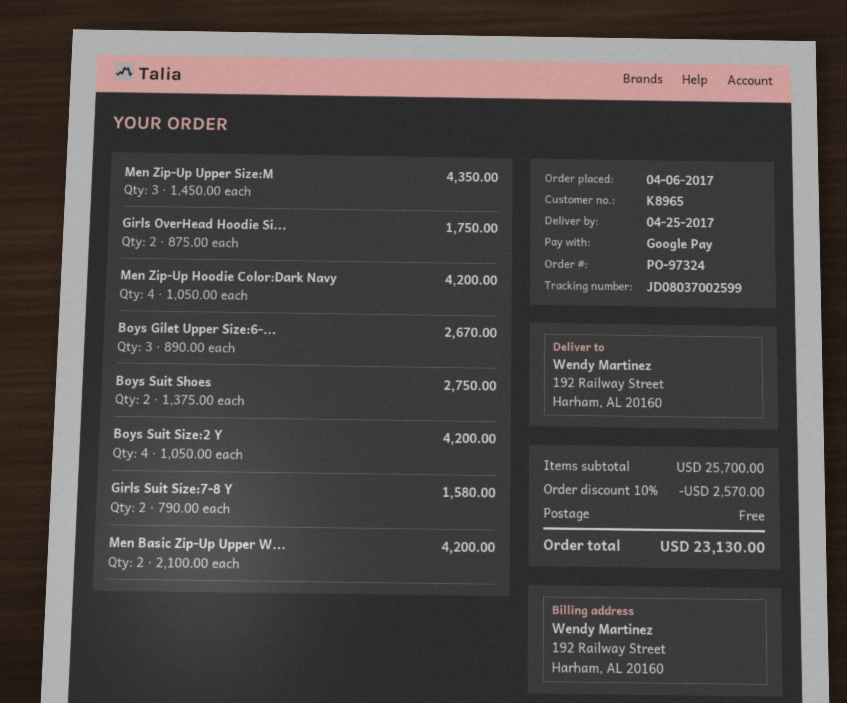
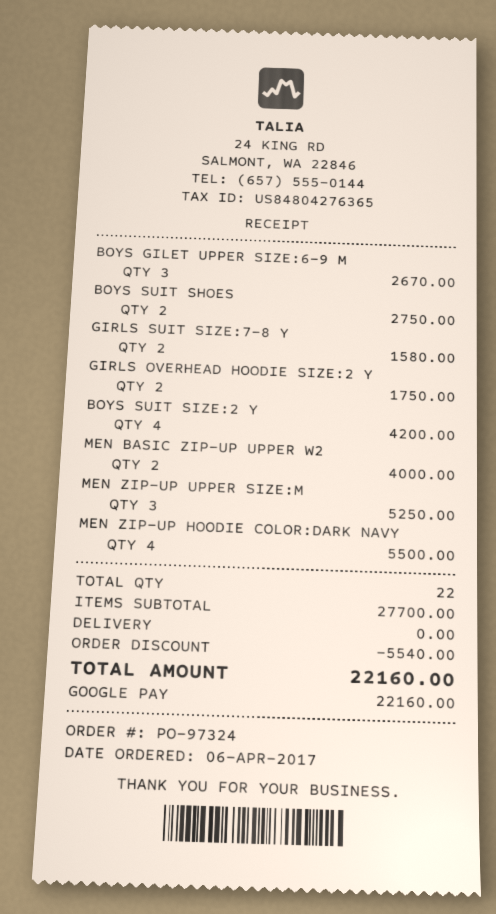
Men Zip-Up Upper Size:M: 3 for 4350.00 -> 3 for 5250.00
Men Zip-Up Hoodie Color:Dark Navy: 4 for 4200.00 -> 4 for 5500.00
Men Basic Zip-Up Upper W...: 2 for 4200.00 -> 2 for 4000.00
subtotal: 25700.00 -> 27700.00
discount: 2570.00 -> 5540.00
total: 23130.00 -> 22160.00

